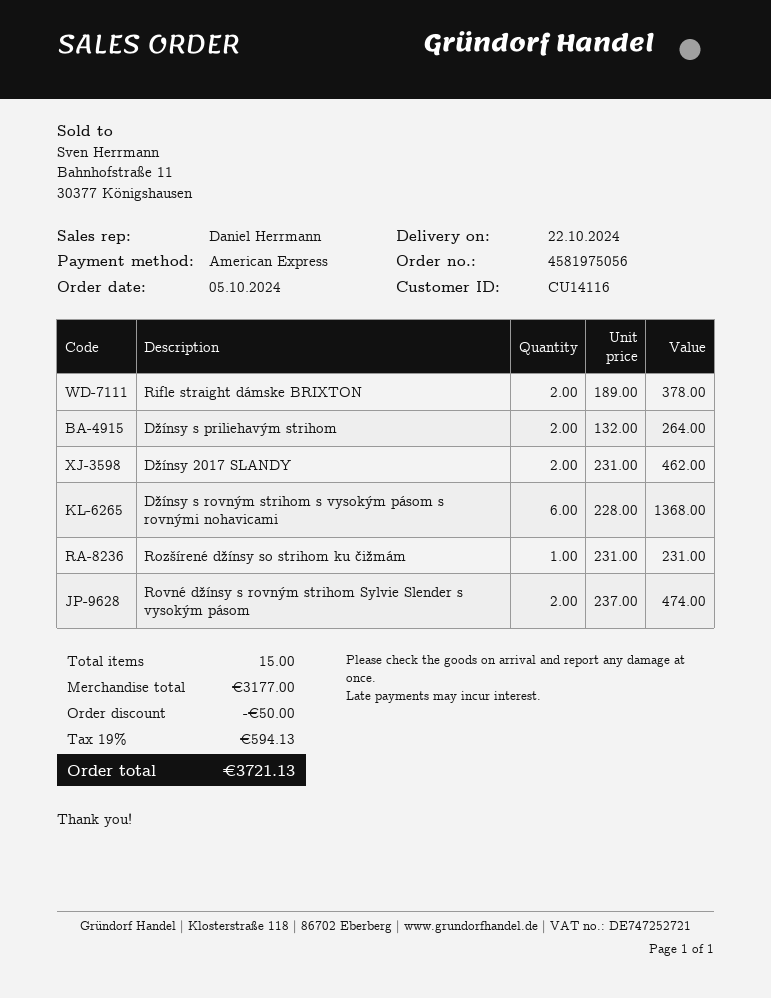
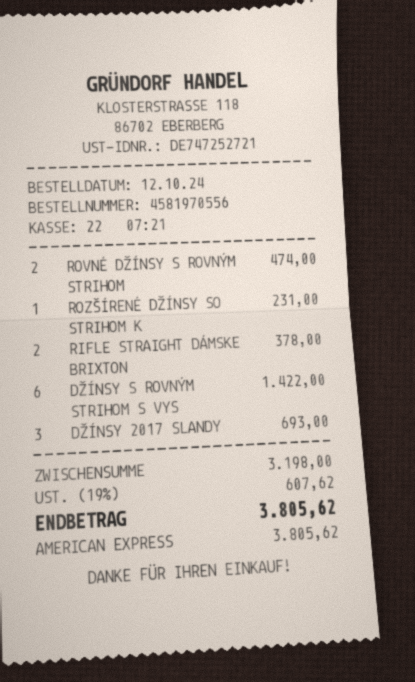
order number: 4581975056 -> 4581970556
order date: 2024-10-05 -> 2024-10-12
Džínsy s priliehavým strihom: 2 for 264.00 -> none
Džínsy 2017 SLANDY: 2 for 462.00 -> 3 for 693.00
Džínsy s rovným strihom s vysokým pásom s rovnými nohavicami: 6 for 1368.00 -> 6 for 1422.00
subtotal: 3177.00 -> 3198.00
discount: 50.00 -> none
tax: 19% = 594.13 -> 19% = 607.62
total: 3721.13 -> 3805.62

